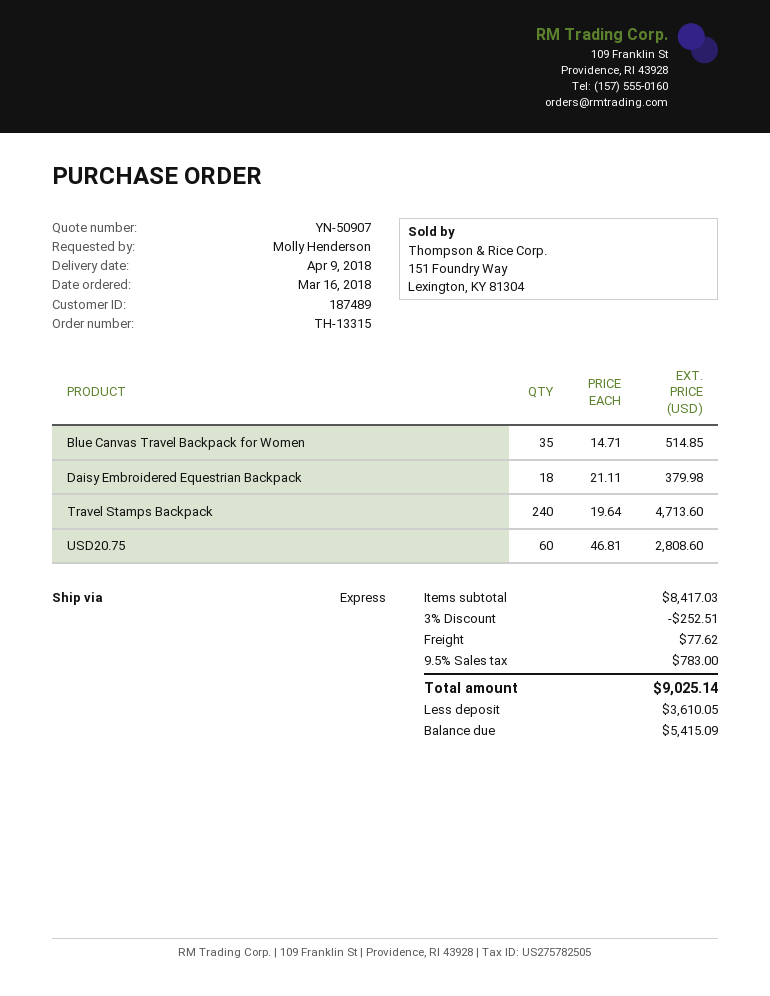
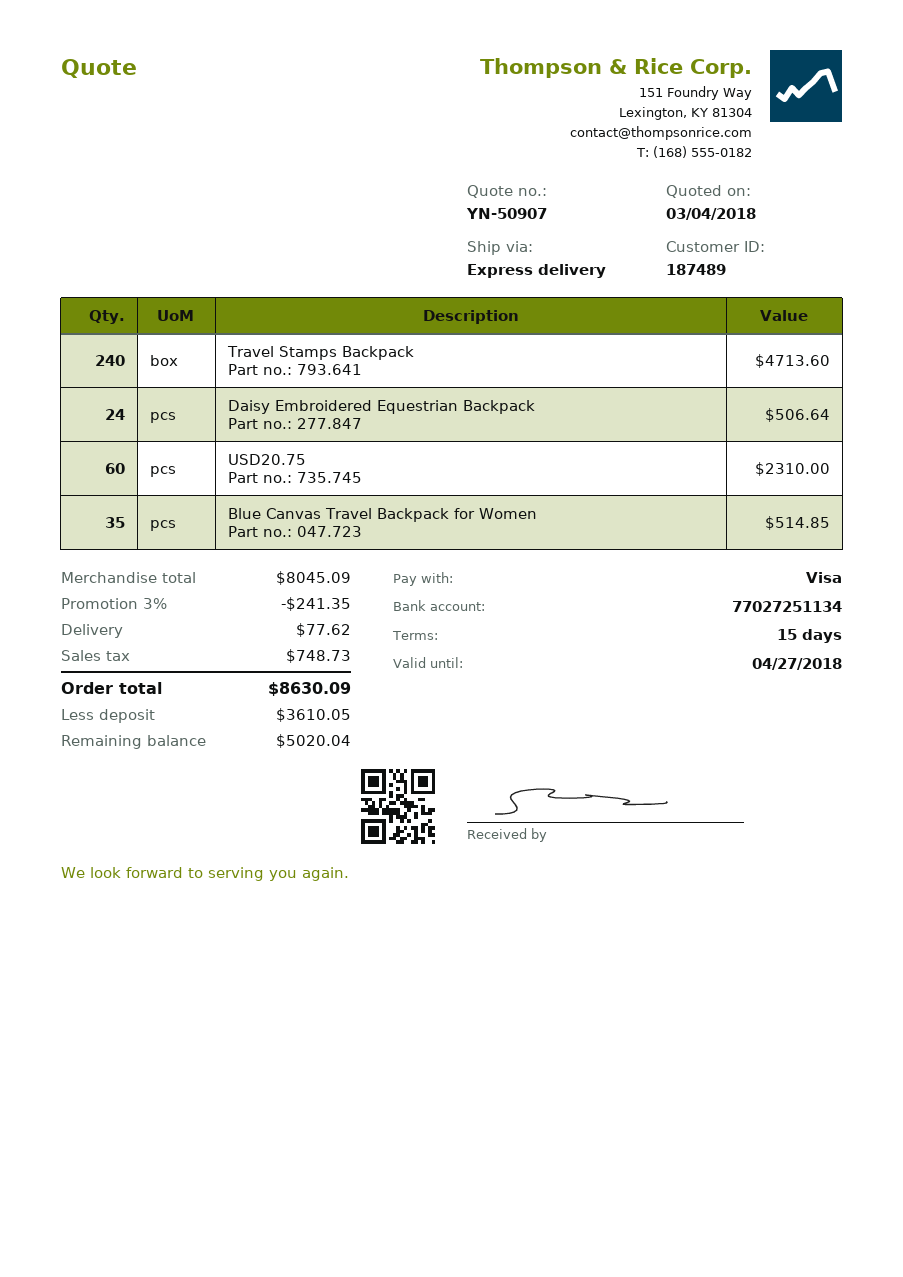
Daisy Embroidered Equestrian Backpack: 18 for 379.98 -> 24 for 506.64
USD20.75: 60 for 2808.60 -> 60 for 2310.00
subtotal: 8417.03 -> 8045.09
discount: 3% = 252.51 -> 3% = 241.35
tax: 783.00 -> 748.73
total: 9025.14 -> 8630.09
balance: 5415.09 -> 5020.04

